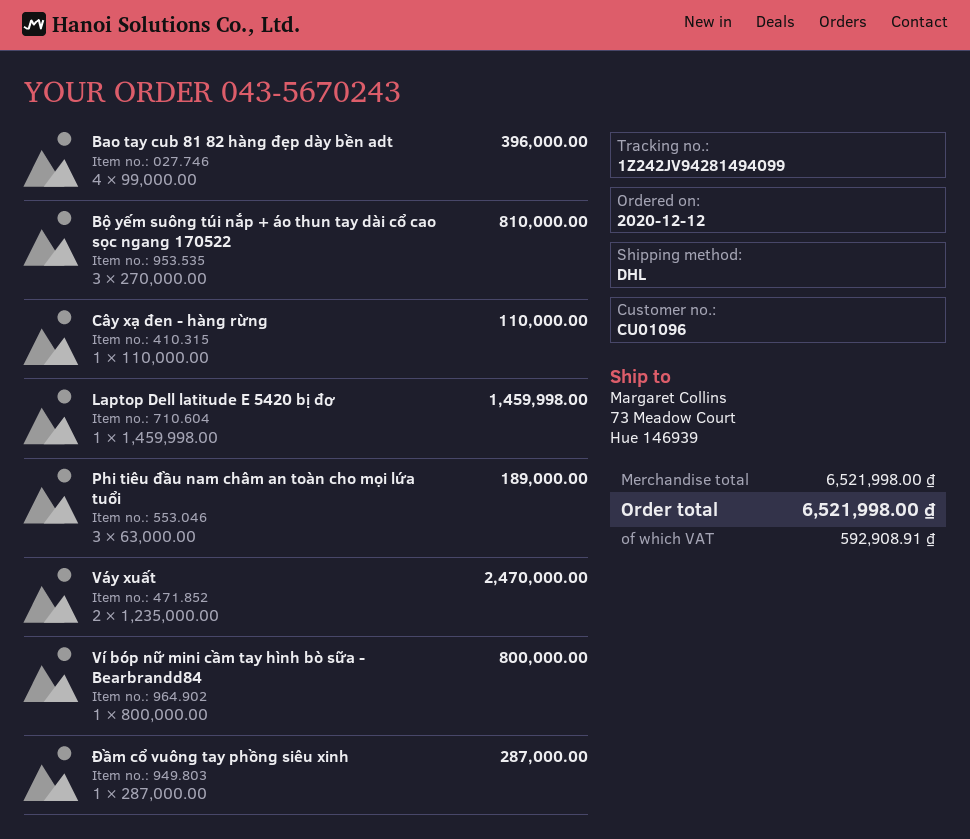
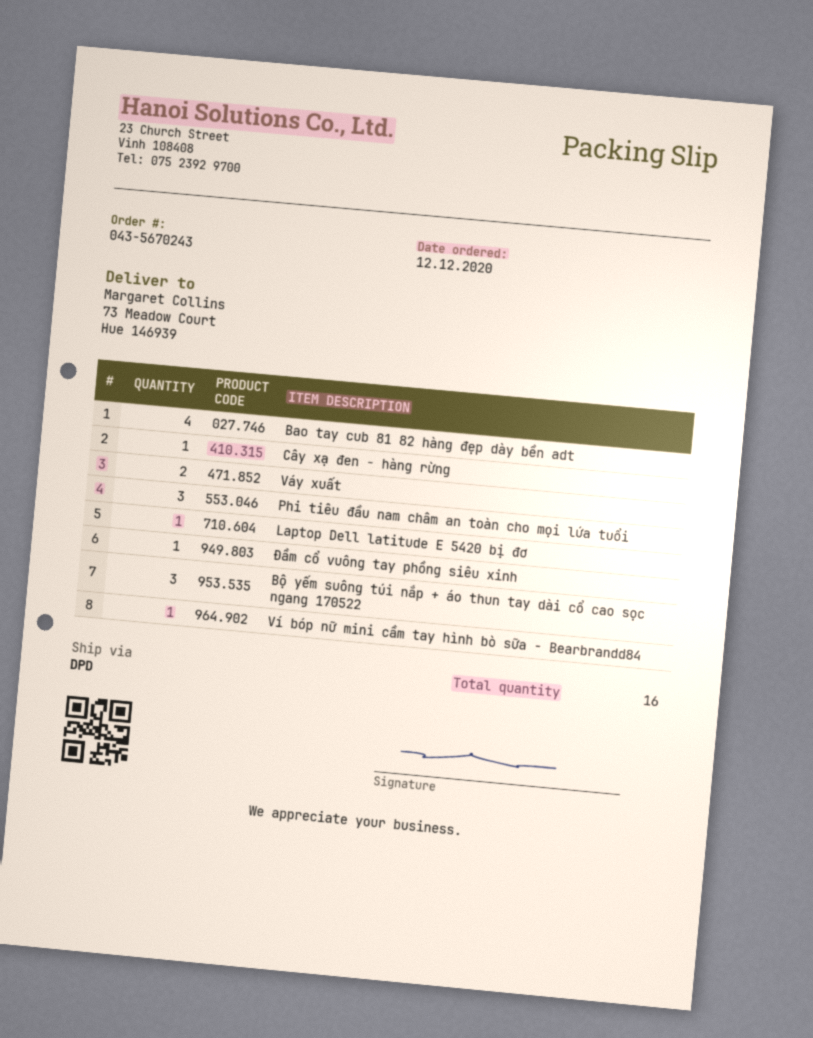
shipping method: DHL -> DPD

